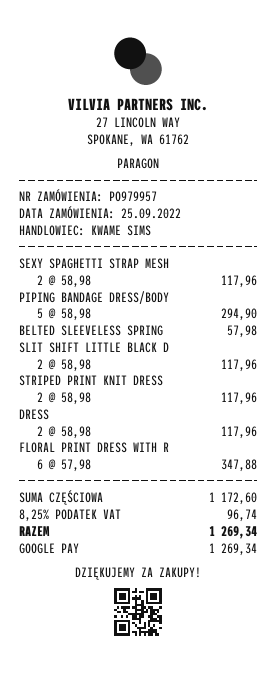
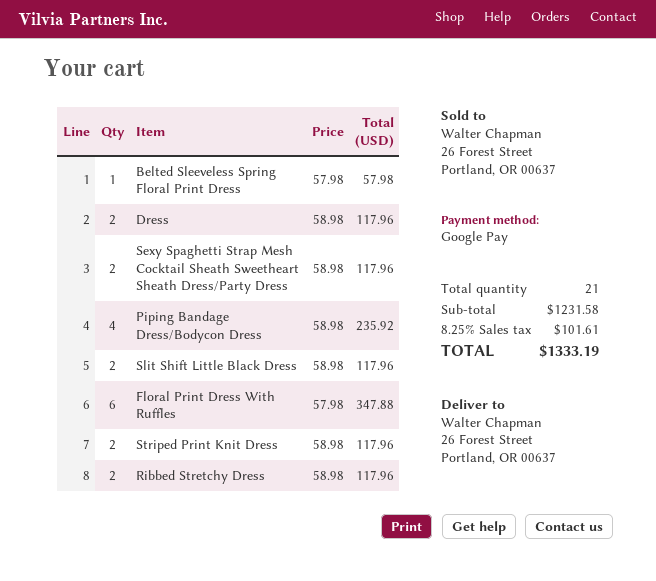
PIPING BANDAGE DRESS/BODY: 5 x 58.98 = 294.90 -> 4 x 58.98 = 235.92
Ribbed Stretchy Dress: none -> 2 x 58.98 = 117.96
subtotal: 1172.60 -> 1231.58
tax: 8.25% = 96.74 -> 8.25% = 101.61
total: 1269.34 -> 1333.19

